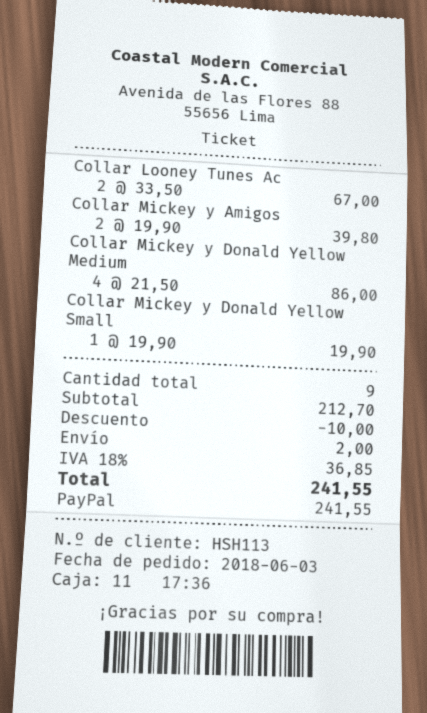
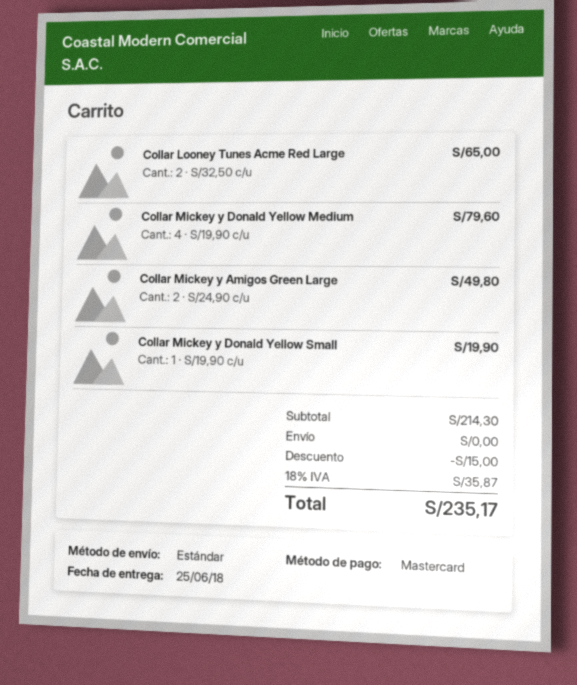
payment method: PayPal -> Mastercard
Collar Looney Tunes Ac: 2 x 33.50 = 67.00 -> 2 x 32.50 = 65.00
Collar Mickey y Amigos: 2 x 19.90 = 39.80 -> 2 x 24.90 = 49.80
Collar Mickey y Donald Yellow Medium: 4 x 21.50 = 86.00 -> 4 x 19.90 = 79.60
subtotal: 212.70 -> 214.30
discount: 10.00 -> 15.00
shipping: 2.00 -> 0.00
tax: 18% = 36.85 -> 18% = 35.87
total: 241.55 -> 235.17

